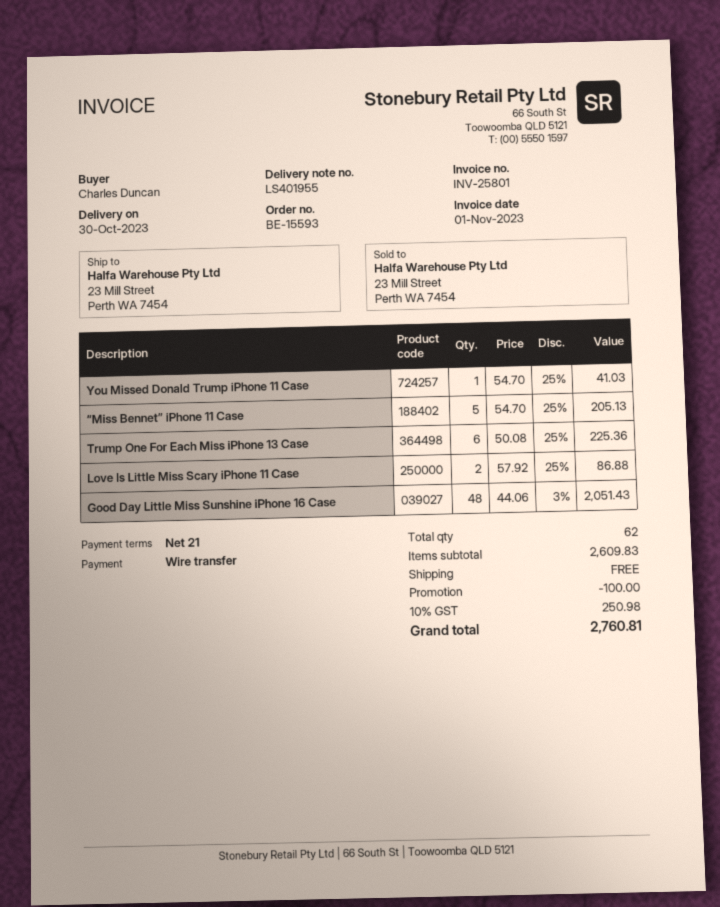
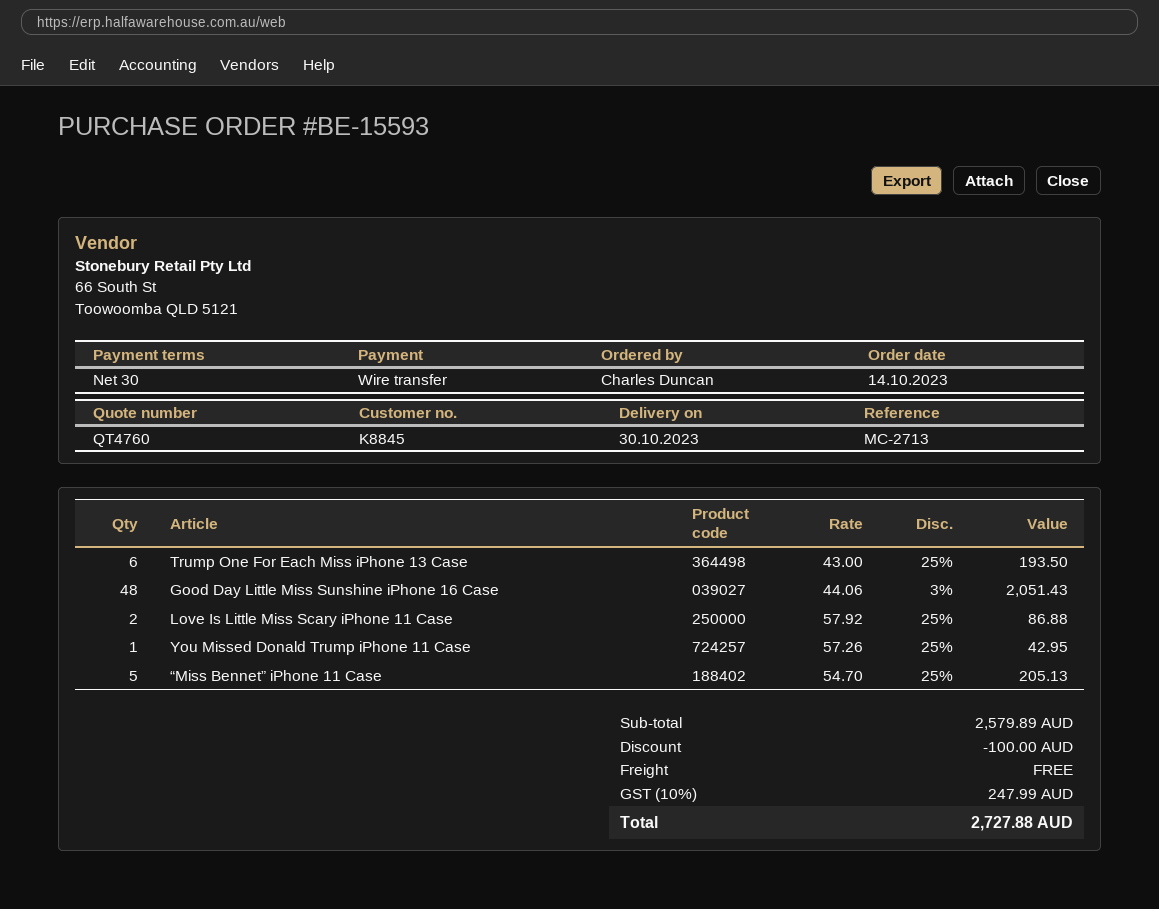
payment terms: 21 days -> 30 days
You Missed Donald Trump iPhone 11 Case: 1 x 54.70 - 25% = 41.03 -> 1 x 57.26 - 25% = 42.95
Trump One For Each Miss iPhone 13 Case: 6 x 50.08 - 25% = 225.36 -> 6 x 43.00 - 25% = 193.50
subtotal: 2609.83 -> 2579.89
tax: 10% = 250.98 -> 10% = 247.99
total: 2760.81 -> 2727.88

